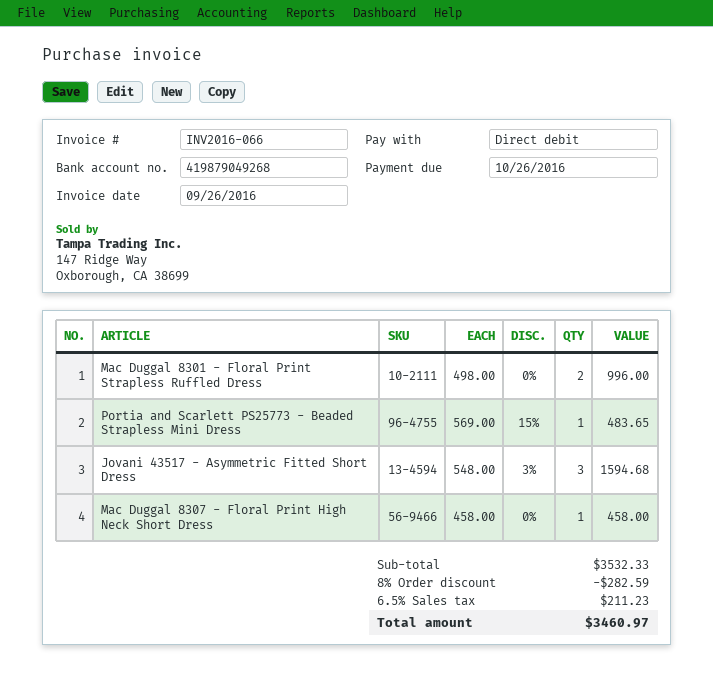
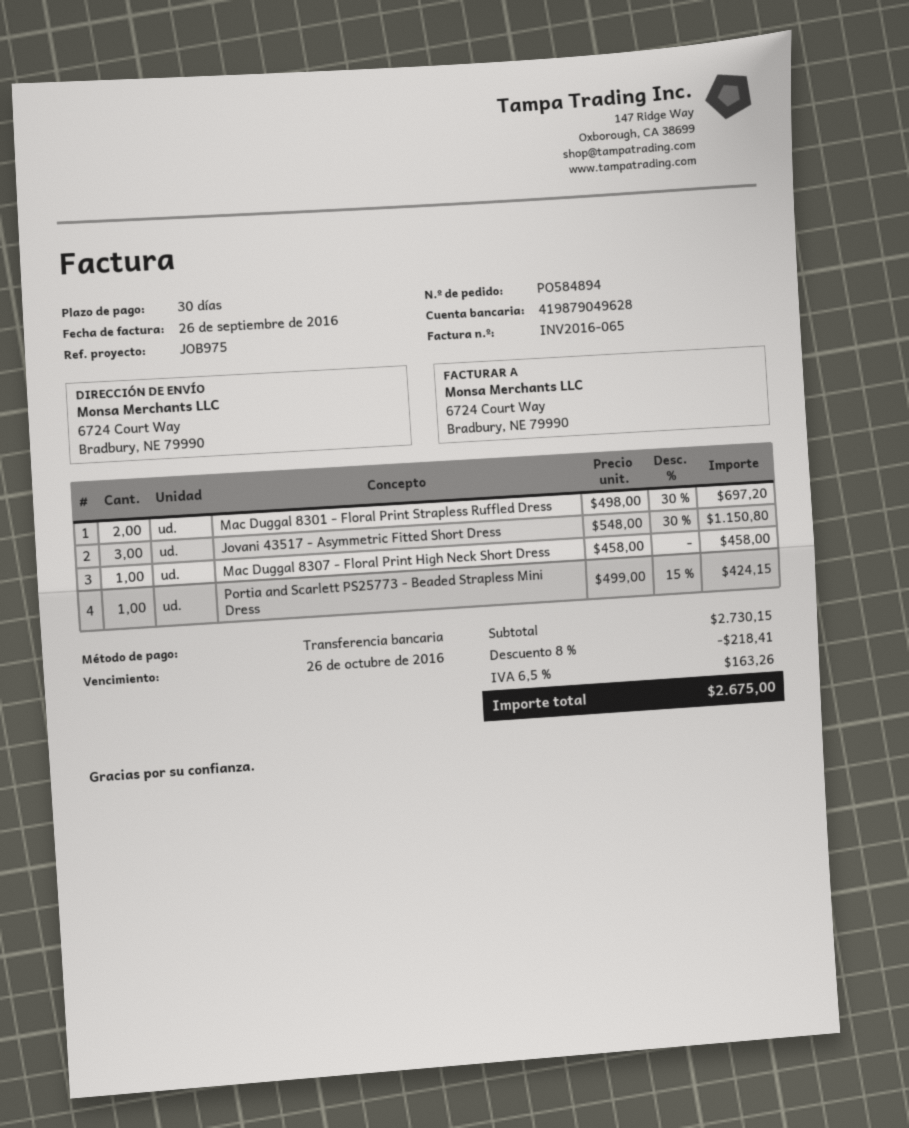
invoice number: INV2016-066 -> INV2016-065
payment method: direct debit -> bank transfer
bank account: 419879049268 -> 419879049628
Mac Duggal 8301 - Floral Print Strapless Ruffled Dress: 2 x 498.00 = 996.00 -> 2 x 498.00 - 30% = 697.20
Portia and Scarlett PS25773 - Beaded Strapless Mini Dress: 1 x 569.00 - 15% = 483.65 -> 1 x 499.00 - 15% = 424.15
Jovani 43517 - Asymmetric Fitted Short Dress: 3 x 548.00 - 3% = 1594.68 -> 3 x 548.00 - 30% = 1150.80
subtotal: 3532.33 -> 2730.15
discount: 8% = 282.59 -> 8% = 218.41
tax: 6.5% = 211.23 -> 6.5% = 163.26
total: 3460.97 -> 2675.00

